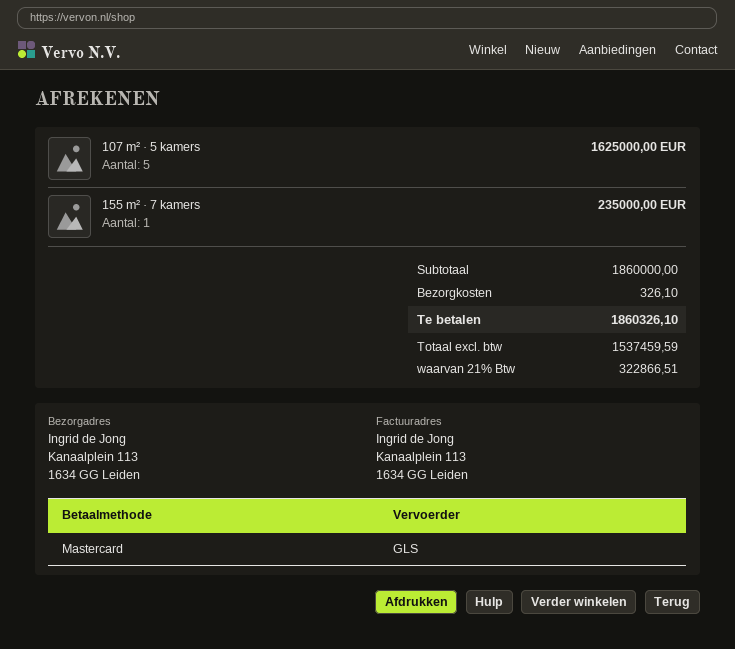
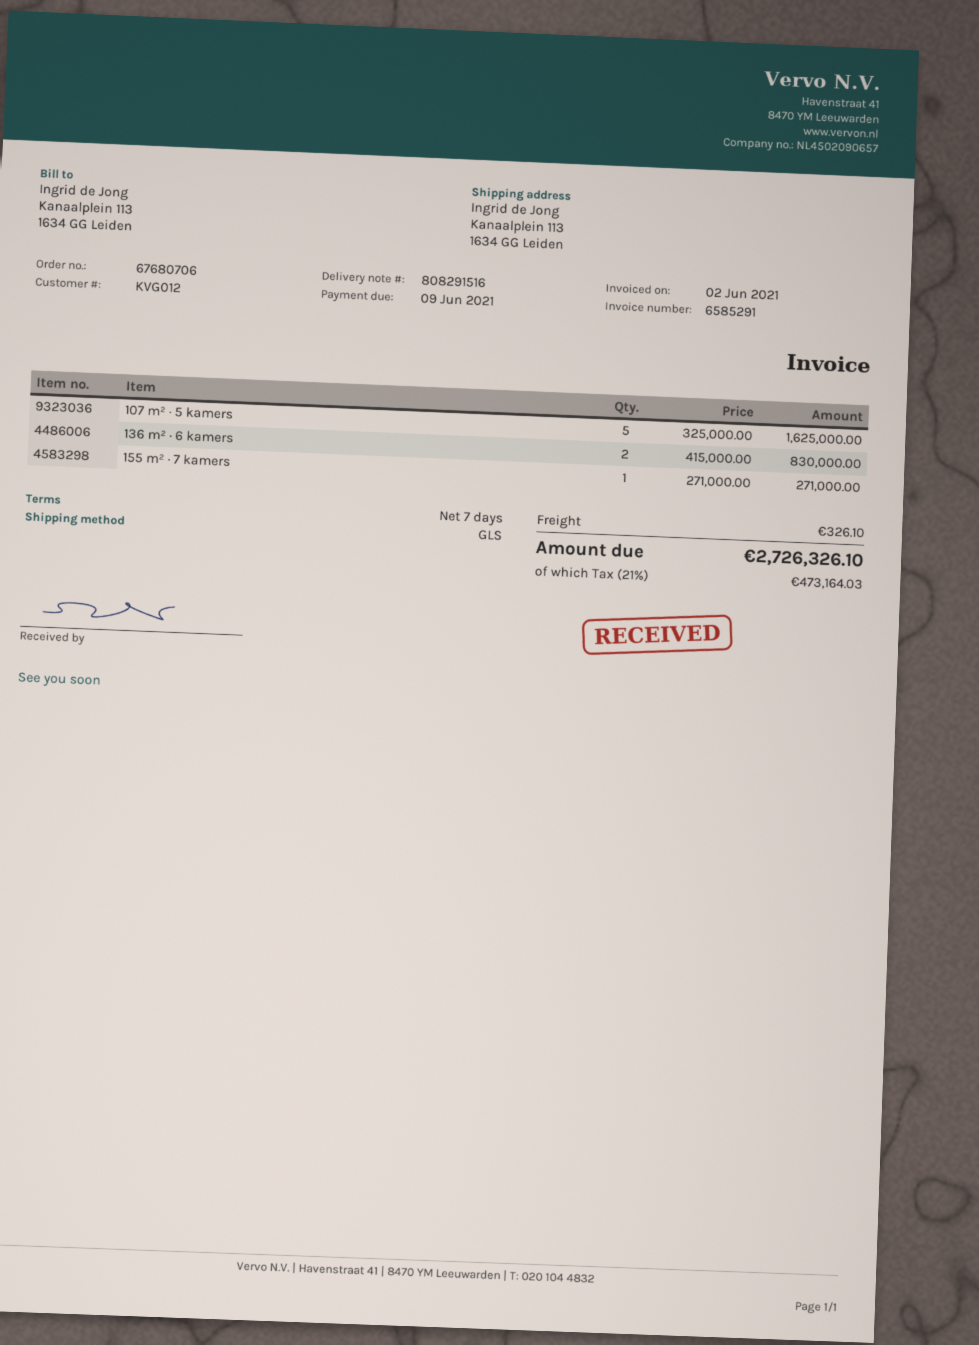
155 m² · 7 kamers: 1 for 235000.00 -> 1 for 271000.00
136 m² · 6 kamers: none -> 2 for 830000.00
tax: 21% = 322866.51 -> 21% = 473164.03
total: 1860326.10 -> 2726326.10

